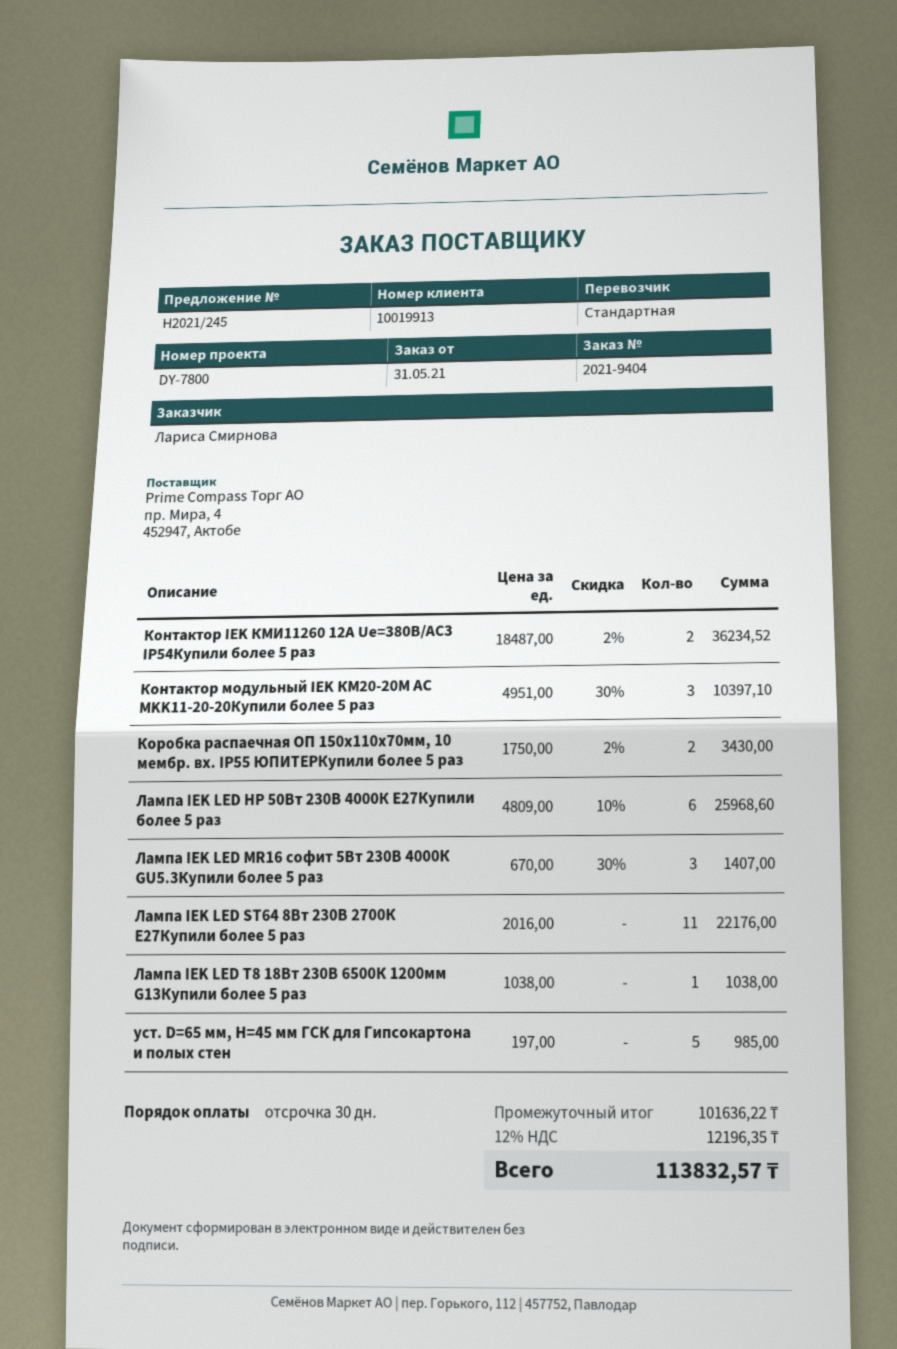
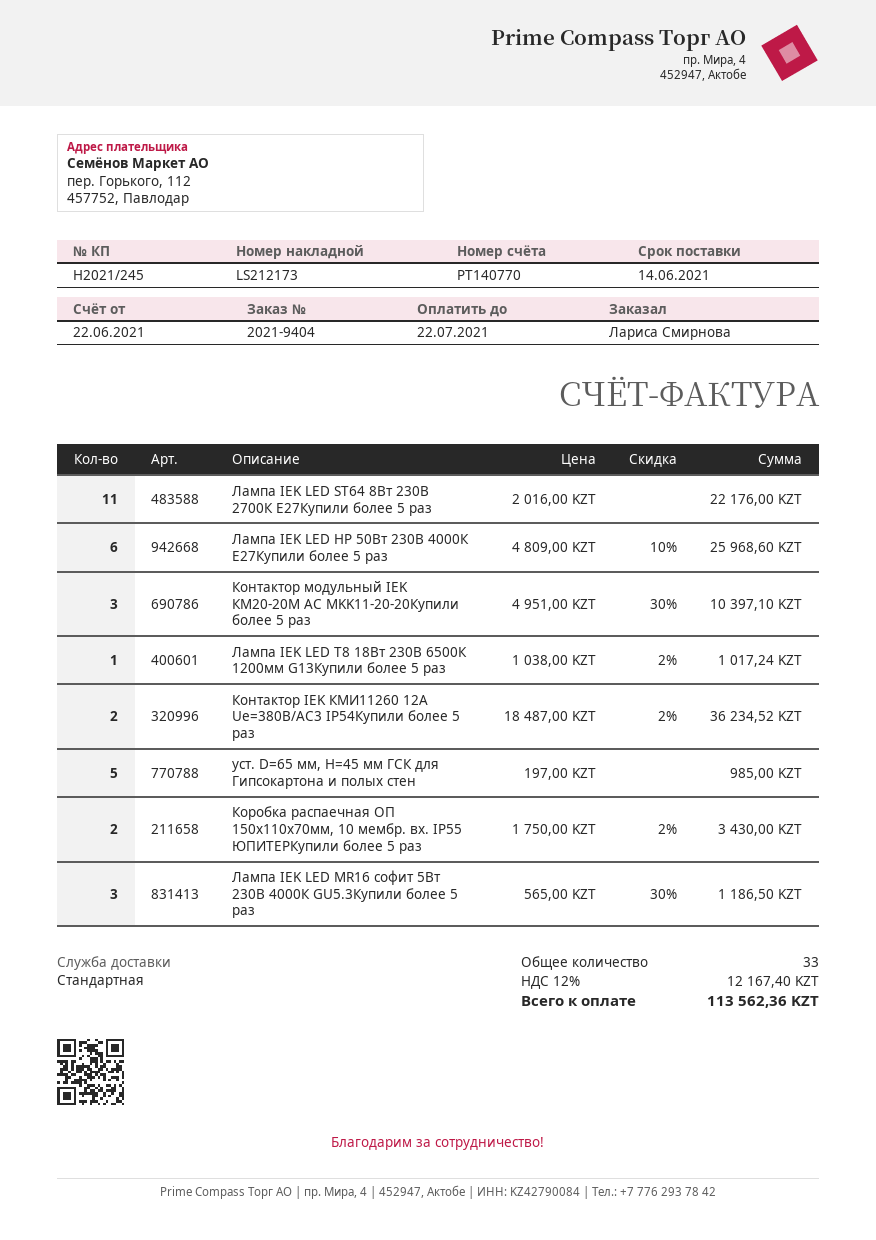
Лампа IEK LED MR16 софит 5Вт 230В 4000К GU5.3Купили более 5 раз: 3 x 670.00 - 30% = 1407.00 -> 3 x 565.00 - 30% = 1186.50
Лампа IEK LED T8 18Вт 230В 6500К 1200мм G13Купили более 5 раз: 1 x 1038.00 = 1038.00 -> 1 x 1038.00 - 2% = 1017.24
tax: 12% = 12196.35 -> 12% = 12167.40
total: 113832.57 -> 113562.36

